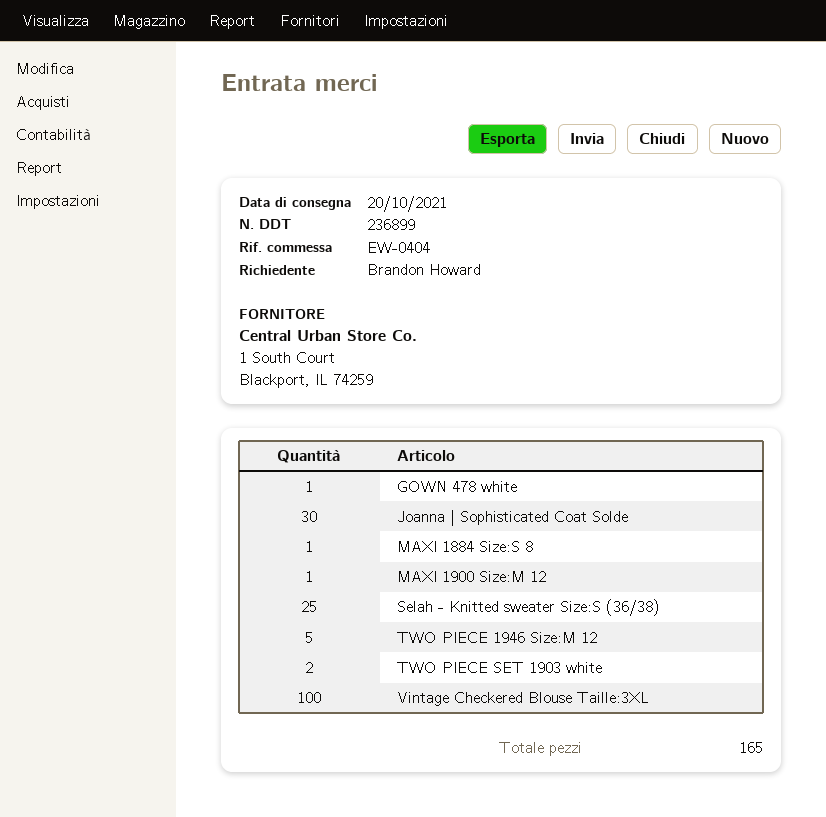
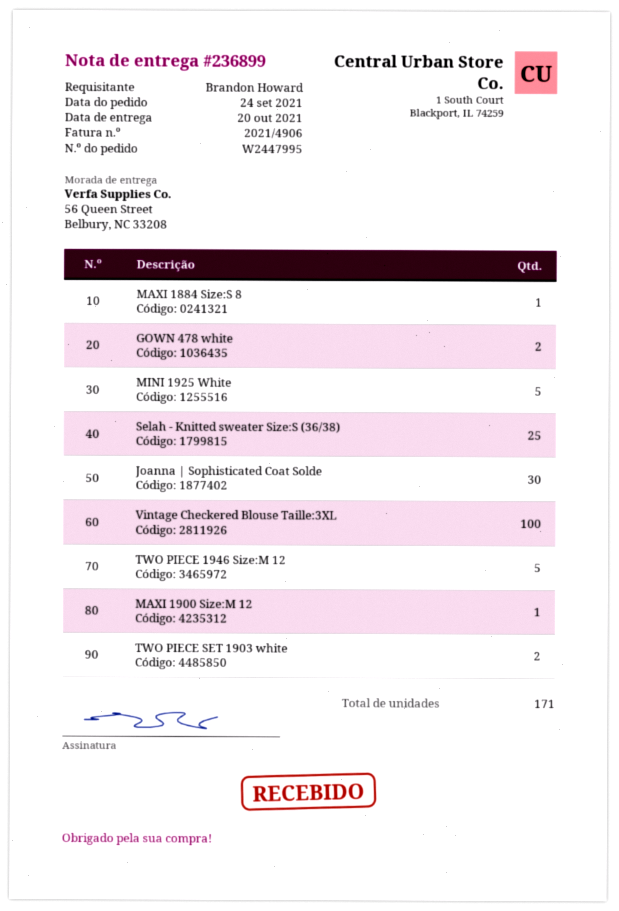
GOWN 478 white: 1 -> 2
MINI 1925 White: none -> 5
total quantity: 165 -> 171

